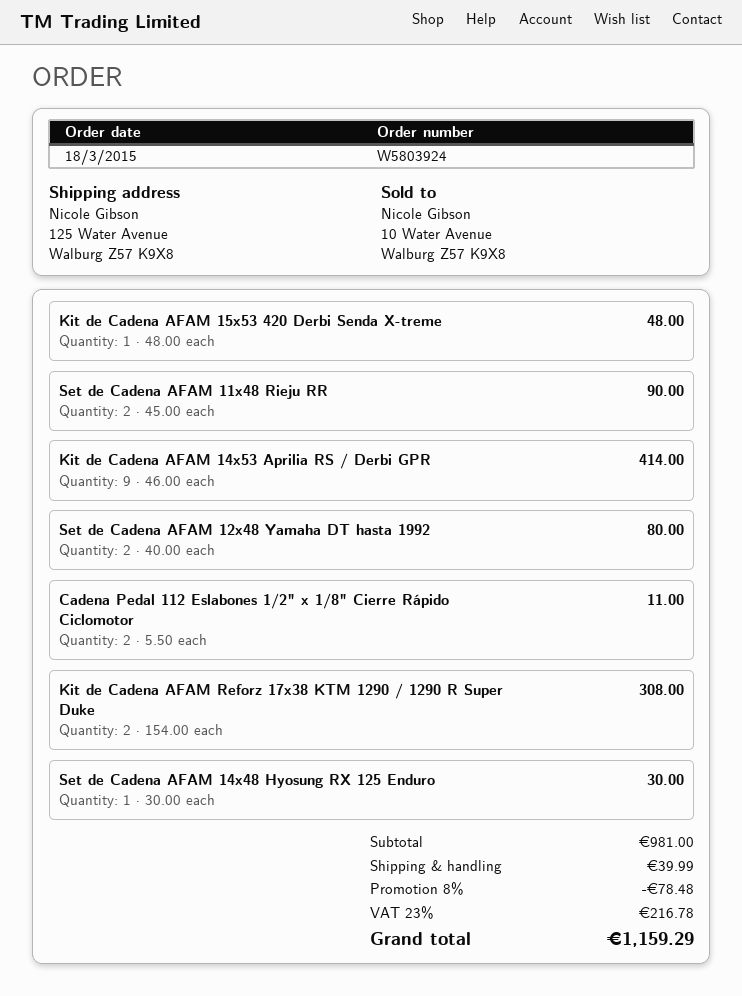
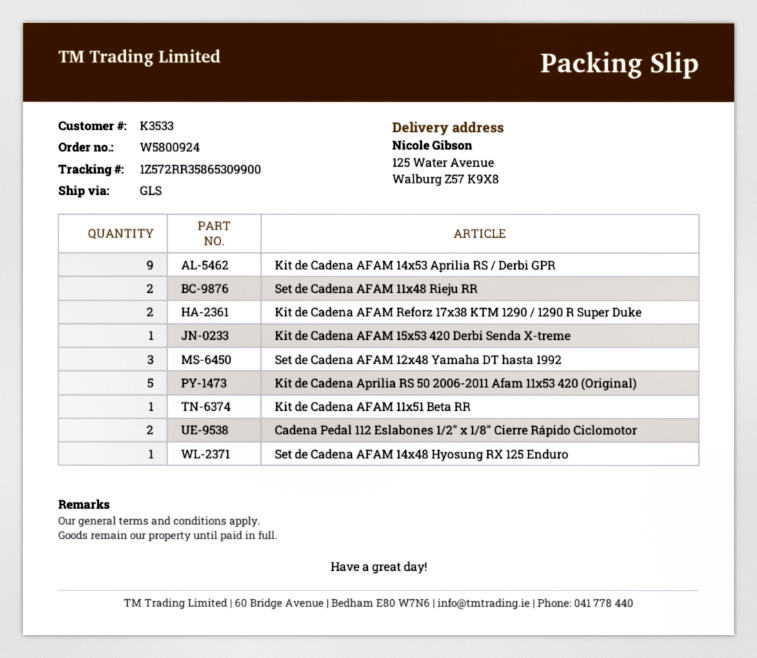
order number: W5803924 -> W5800924
Set de Cadena AFAM 12x48 Yamaha DT hasta 1992: 2 -> 3
Kit de Cadena Aprilia RS 50 2006-2011 Afam 11x53 420 (Original): none -> 5
Kit de Cadena AFAM 11x51 Beta RR: none -> 1

